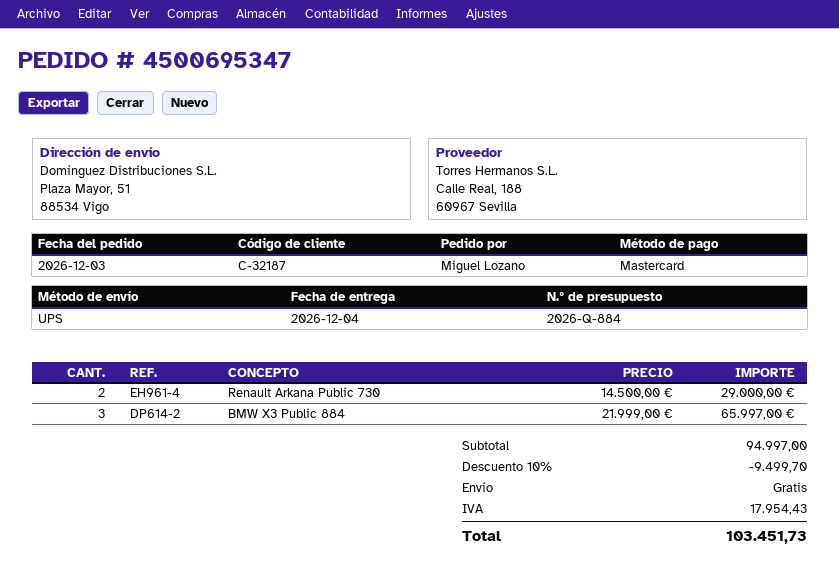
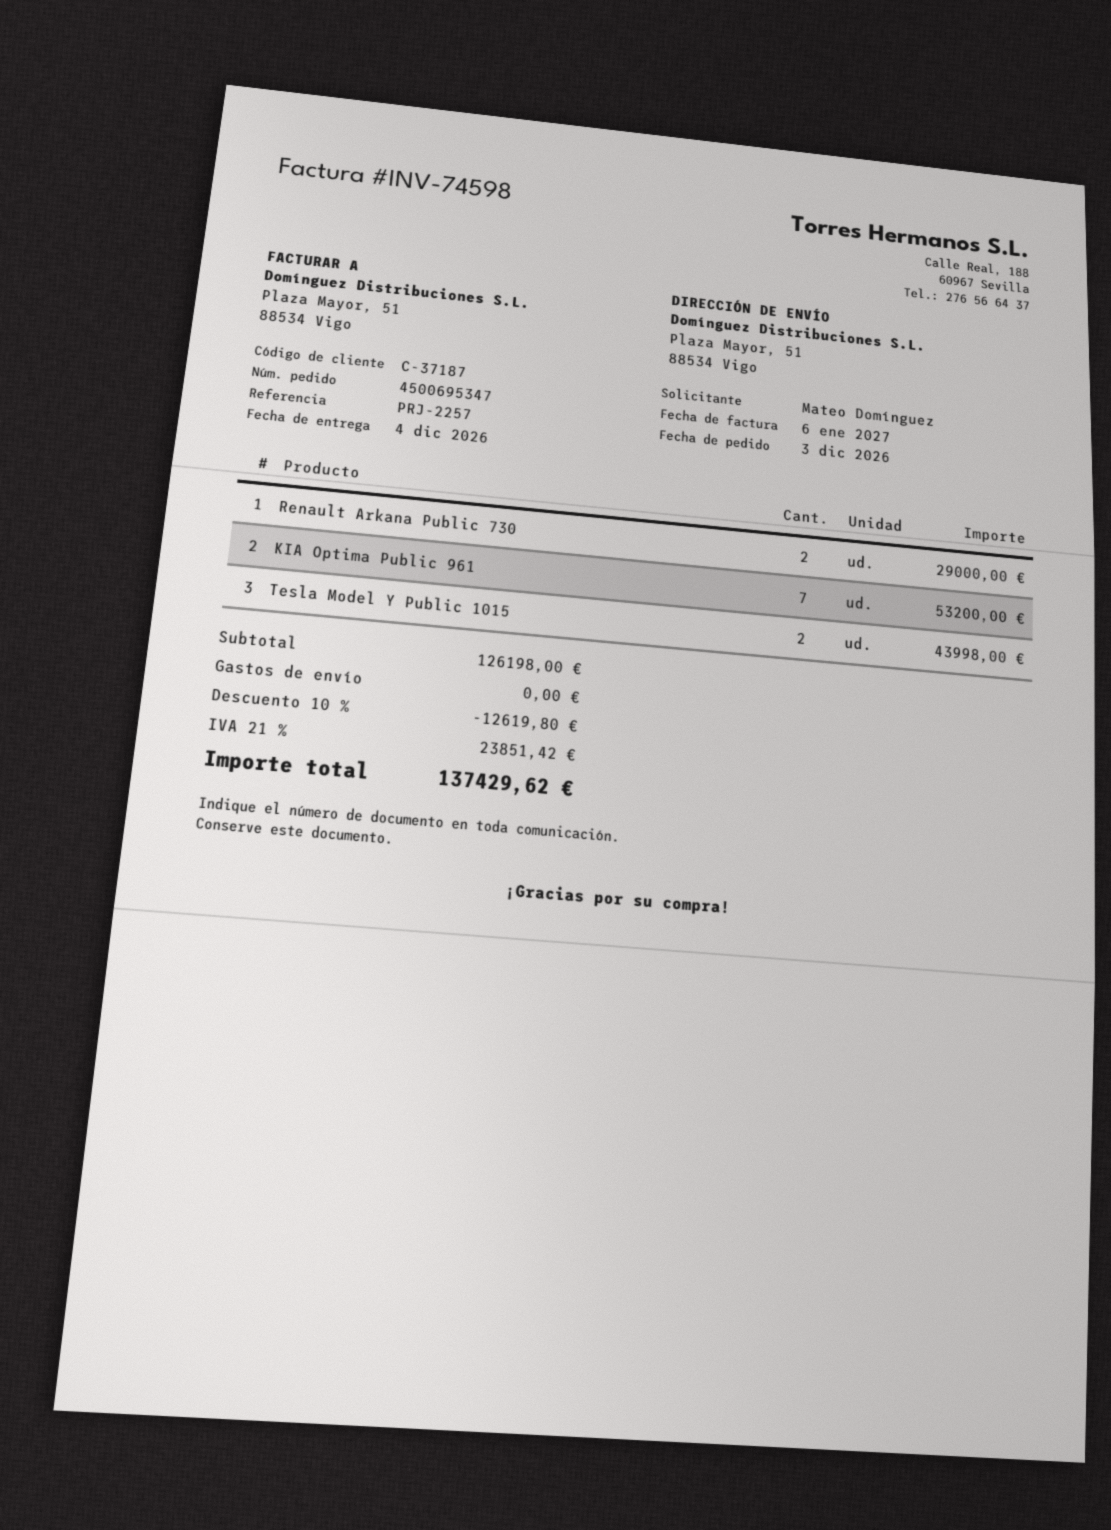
customer number: C-32187 -> C-37187
ordered by: Miguel Lozano -> Mateo Domínguez
BMW X3 Public 884: 3 for 65997.00 -> none
KIA Optima Public 961: none -> 7 for 53200.00
Tesla Model Y Public 1015: none -> 2 for 43998.00
subtotal: 94997.00 -> 126198.00
discount: 10% = 9499.70 -> 10% = 12619.80
tax: 17954.43 -> 23851.42
total: 103451.73 -> 137429.62

